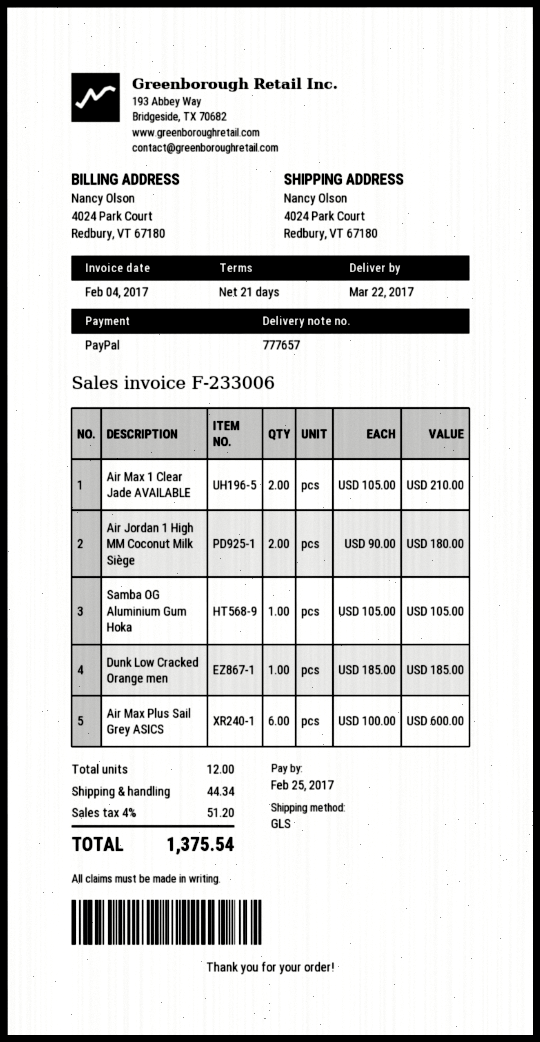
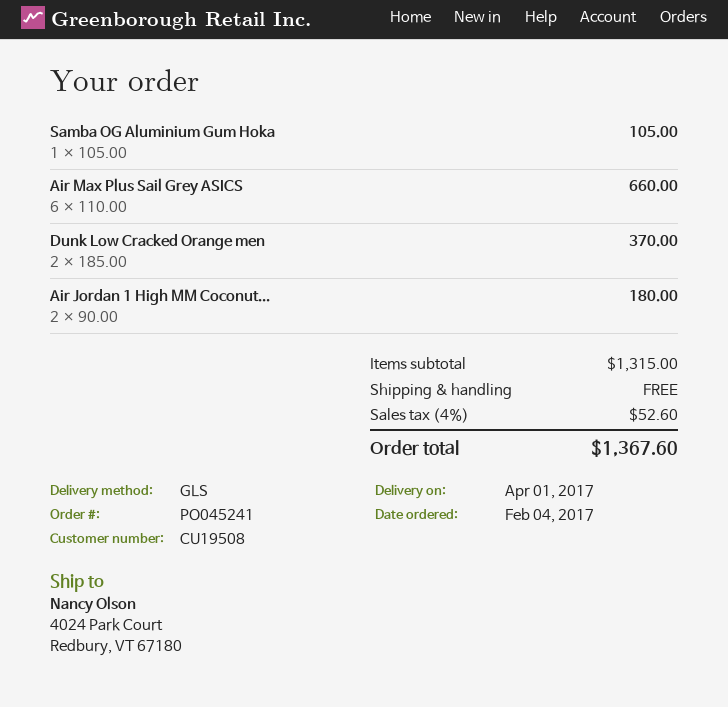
delivery date: 2017-03-22 -> 2017-04-01
Air Max 1 Clear Jade AVAILABLE: 2 x 105.00 = 210.00 -> none
Dunk Low Cracked Orange men: 1 x 185.00 = 185.00 -> 2 x 185.00 = 370.00
Air Max Plus Sail Grey ASICS: 6 x 100.00 = 600.00 -> 6 x 110.00 = 660.00
shipping: 44.34 -> 0.00
tax: 4% = 51.20 -> 4% = 52.60
total: 1375.54 -> 1367.60

